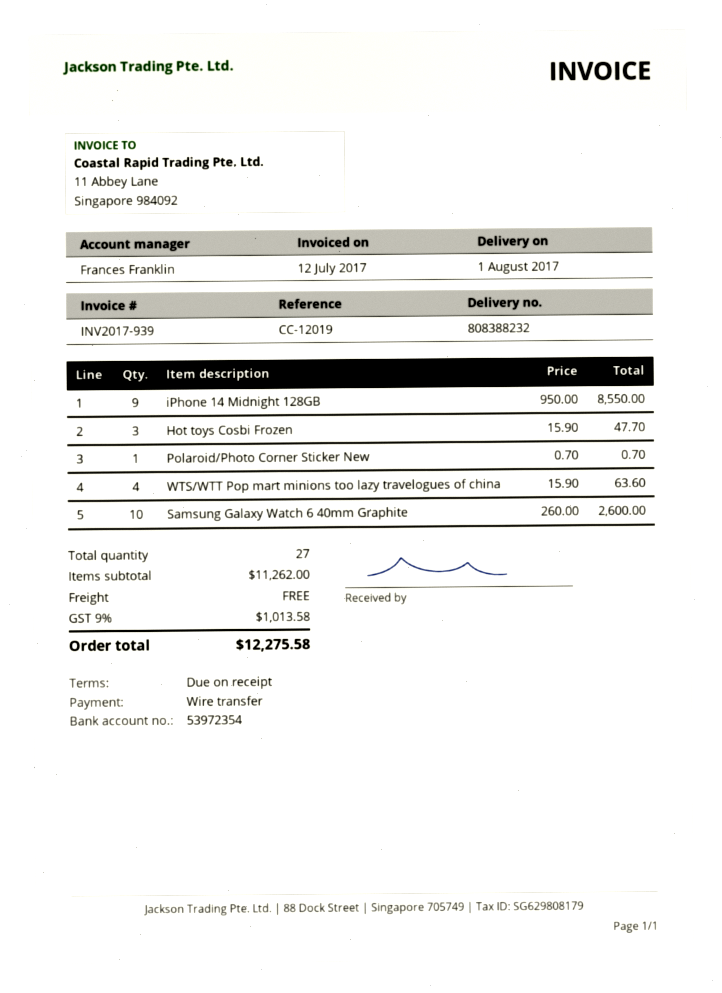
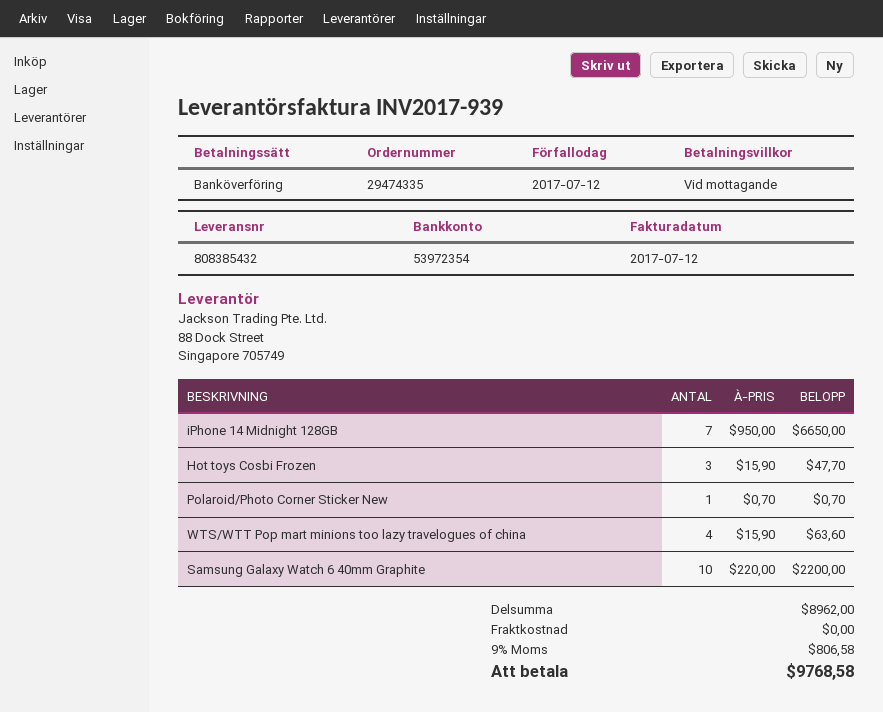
delivery note number: 808388232 -> 808385432
iPhone 14 Midnight 128GB: 9 x 950.00 = 8550.00 -> 7 x 950.00 = 6650.00
Samsung Galaxy Watch 6 40mm Graphite: 10 x 260.00 = 2600.00 -> 10 x 220.00 = 2200.00
subtotal: 11262.00 -> 8962.00
tax: 9% = 1013.58 -> 9% = 806.58
total: 12275.58 -> 9768.58

